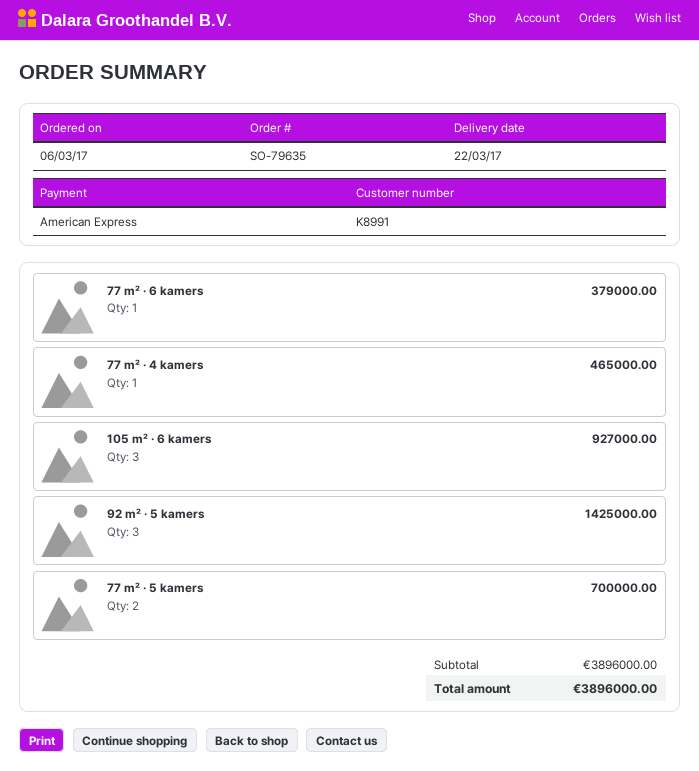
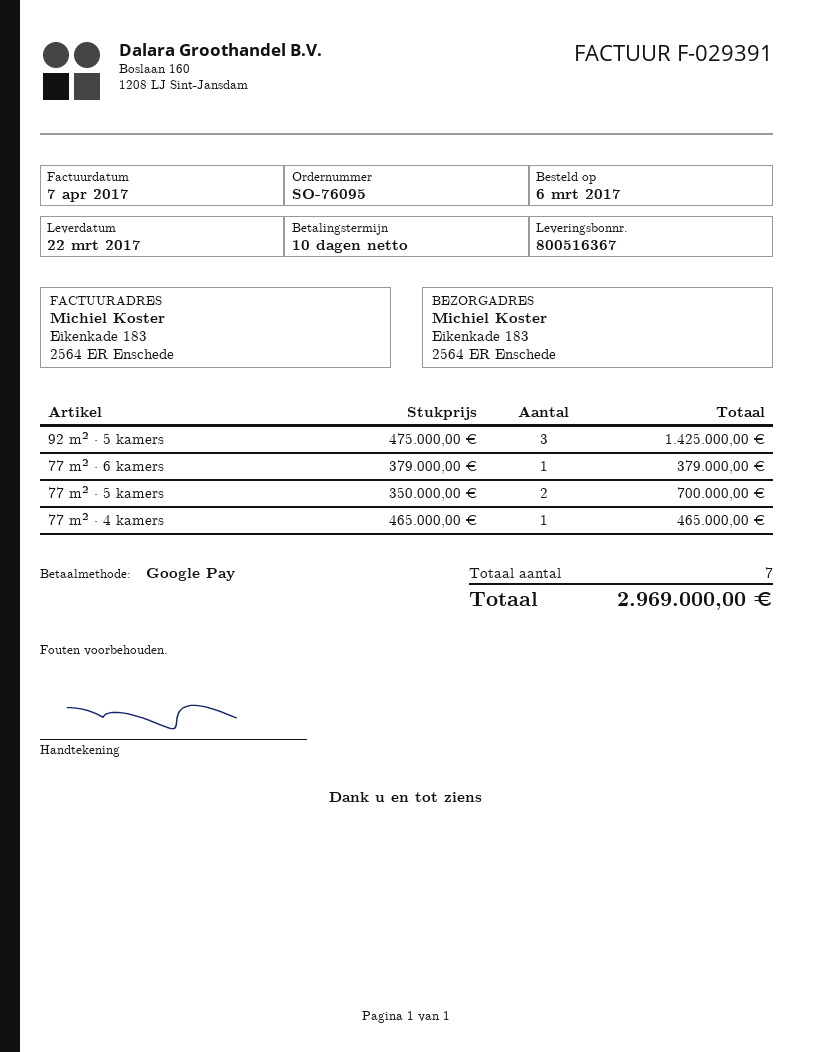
order number: SO-79635 -> SO-76095
payment method: American Express -> Google Pay
105 m² · 6 kamers: 3 for 927000.00 -> none
total: 3896000.00 -> 2969000.00

